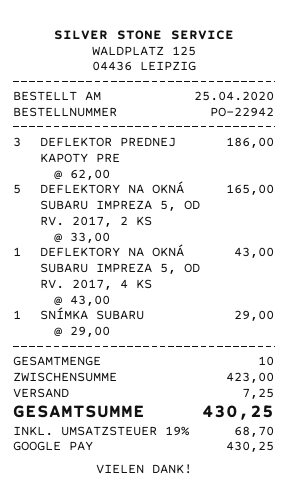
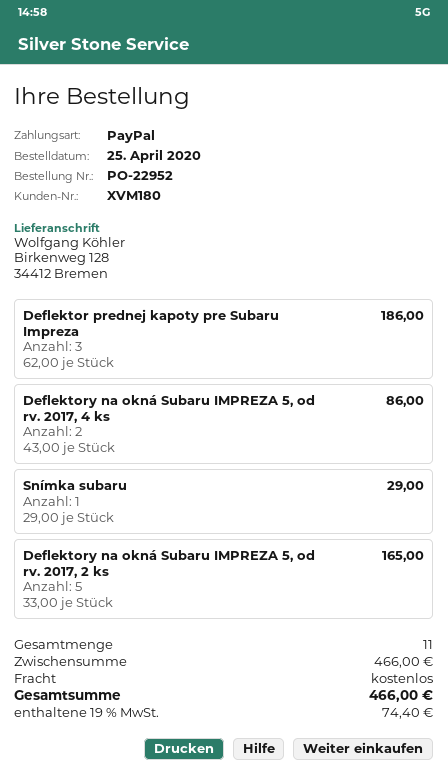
order number: PO-22942 -> PO-22952
payment method: Google Pay -> PayPal
DEFLEKTORY NA OKNÁ SUBARU IMPREZA 5, OD RV. 2017, 4 KS: 1 x 43.00 = 43.00 -> 2 x 43.00 = 86.00
total quantity: 10 -> 11
subtotal: 423.00 -> 466.00
shipping: 7.25 -> 0.00
tax: 19% = 68.70 -> 19% = 74.40
total: 430.25 -> 466.00

